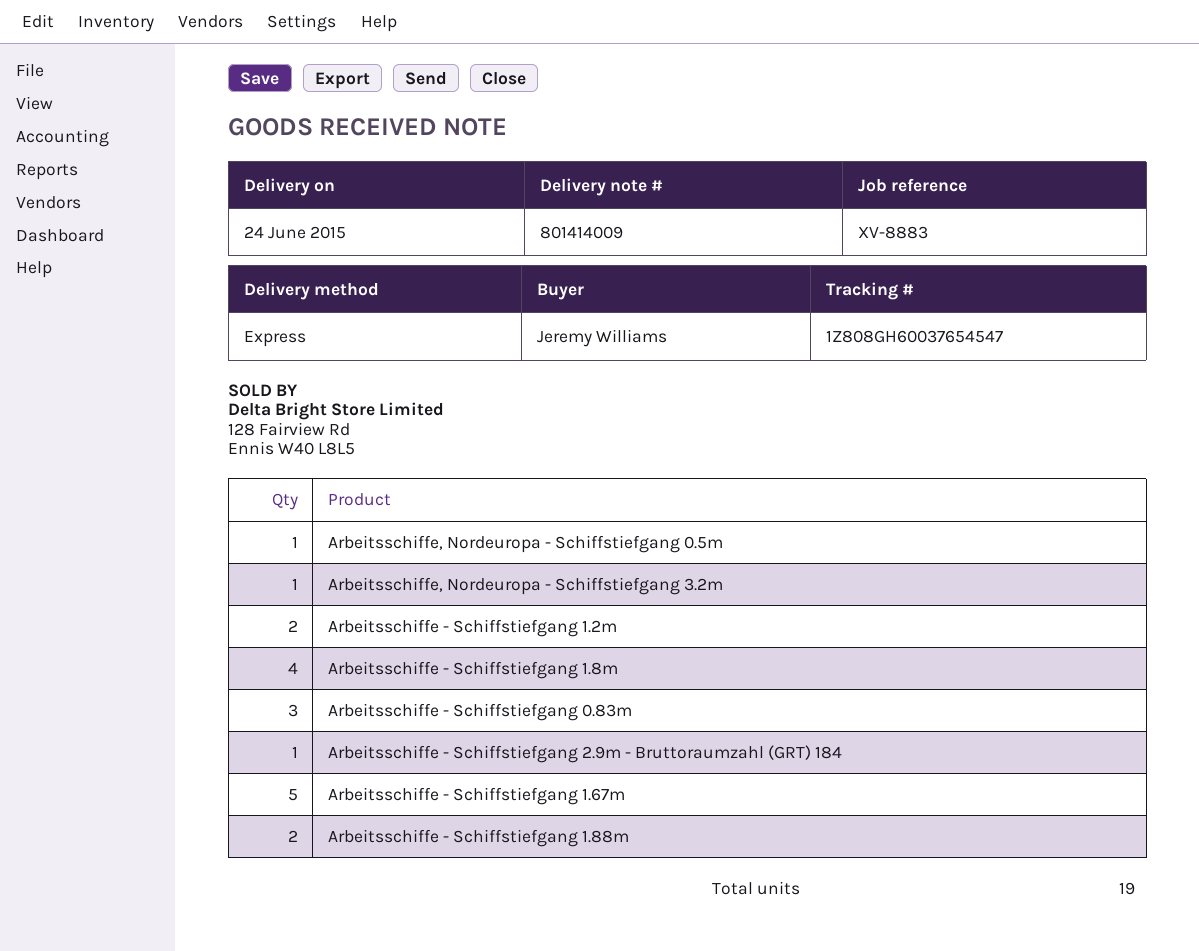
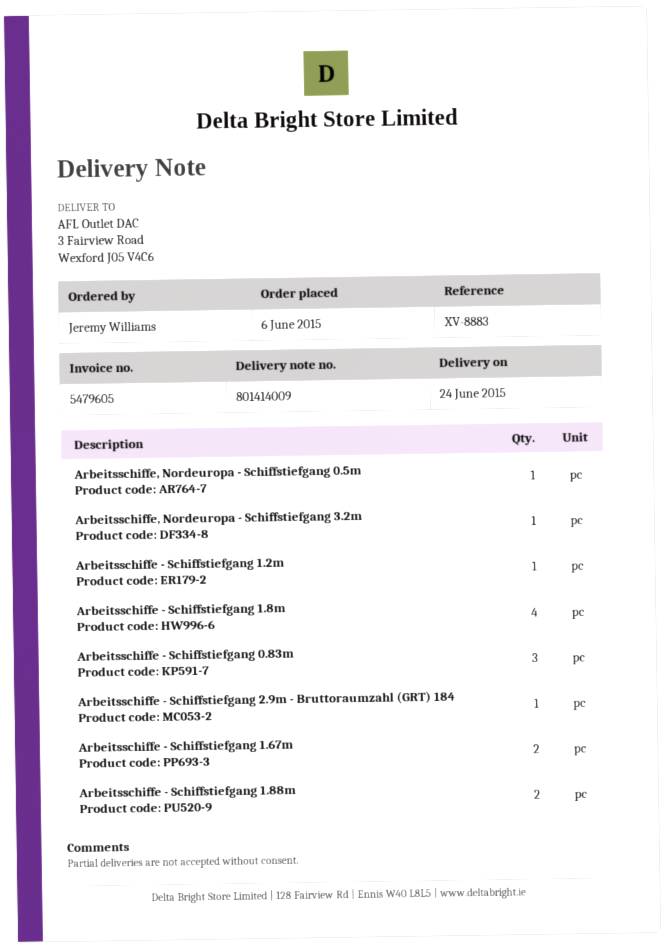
Arbeitsschiffe - Schiffstiefgang 1.2m: 2 -> 1
Arbeitsschiffe - Schiffstiefgang 1.67m: 5 -> 2

